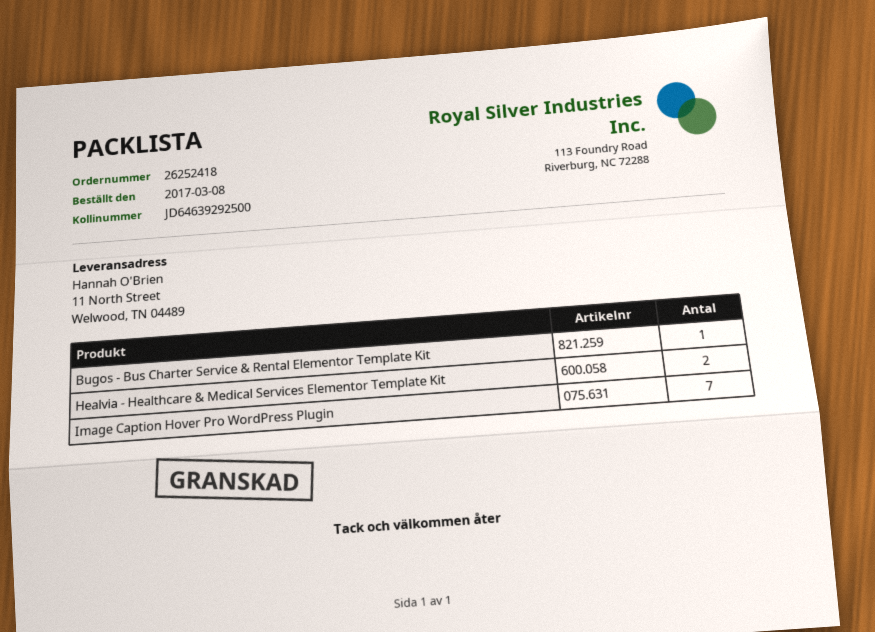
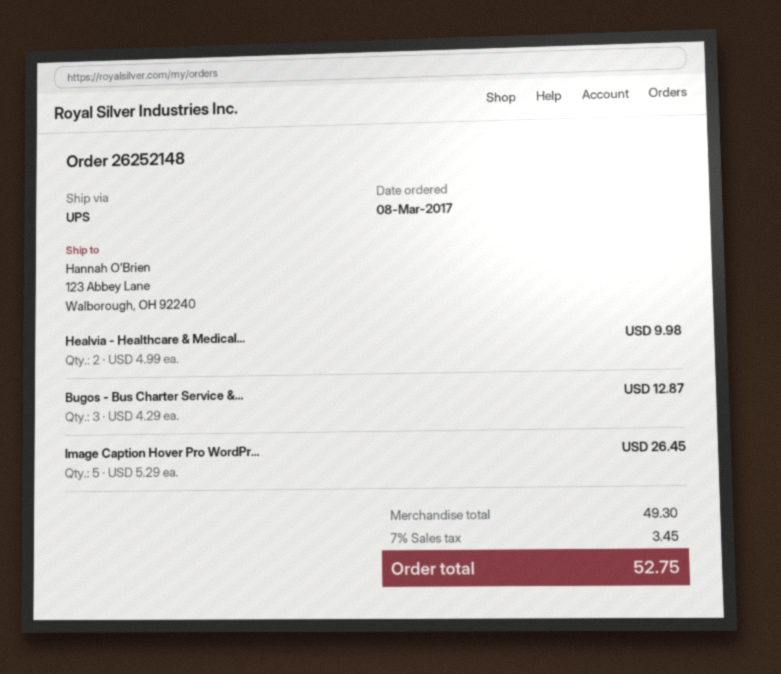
order number: 26252418 -> 26252148
ship to: 11 North Street, Welwood, TN 04489 -> 123 Abbey Lane, Walborough, OH 92240
Bugos - Bus Charter Service & Rental Elementor Template Kit: 1 -> 3
Image Caption Hover Pro WordPress Plugin: 7 -> 5

